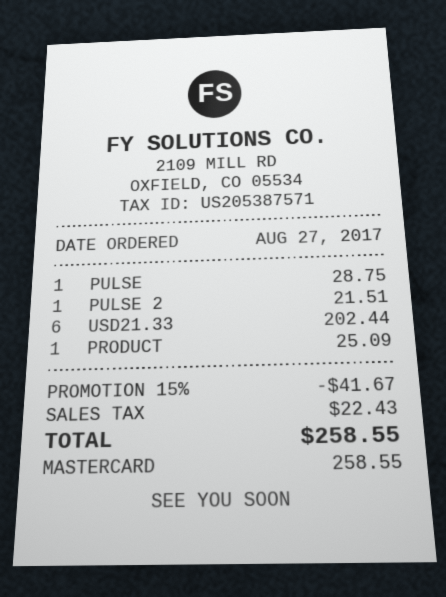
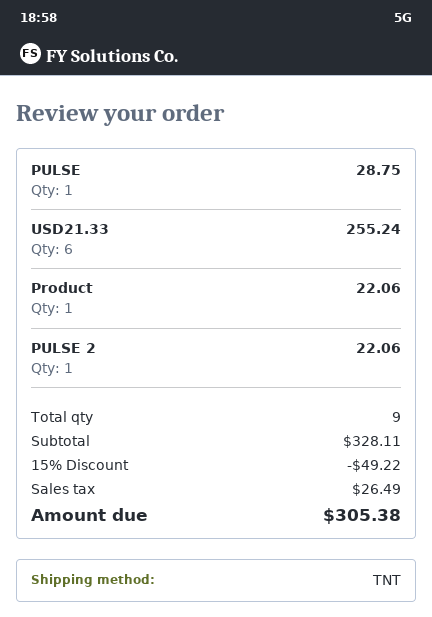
PULSE 2: 1 for 21.51 -> 1 for 22.06
USD21.33: 6 for 202.44 -> 6 for 255.24
PRODUCT: 1 for 25.09 -> 1 for 22.06
discount: 15% = 41.67 -> 15% = 49.22
tax: 22.43 -> 26.49
total: 258.55 -> 305.38

